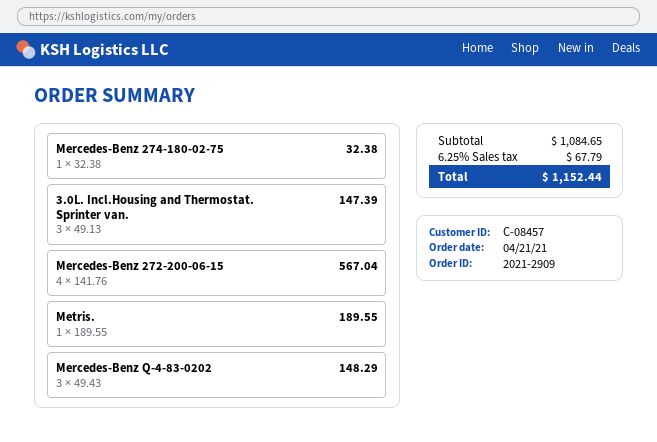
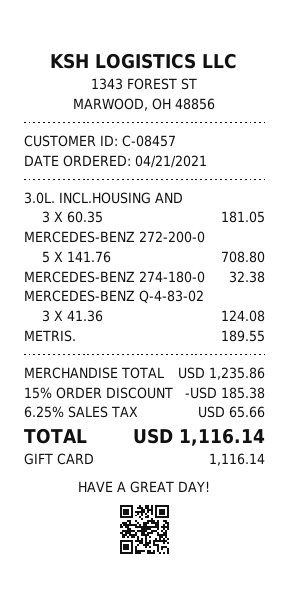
3.0L. Incl.Housing and Thermostat. Sprinter van.: 3 x 49.13 = 147.39 -> 3 x 60.35 = 181.05
Mercedes-Benz 272-200-06-15: 4 x 141.76 = 567.04 -> 5 x 141.76 = 708.80
Mercedes-Benz Q-4-83-0202: 3 x 49.43 = 148.29 -> 3 x 41.36 = 124.08
subtotal: 1084.65 -> 1235.86
discount: none -> 15% = 185.38
tax: 6.25% = 67.79 -> 6.25% = 65.66
total: 1152.44 -> 1116.14

